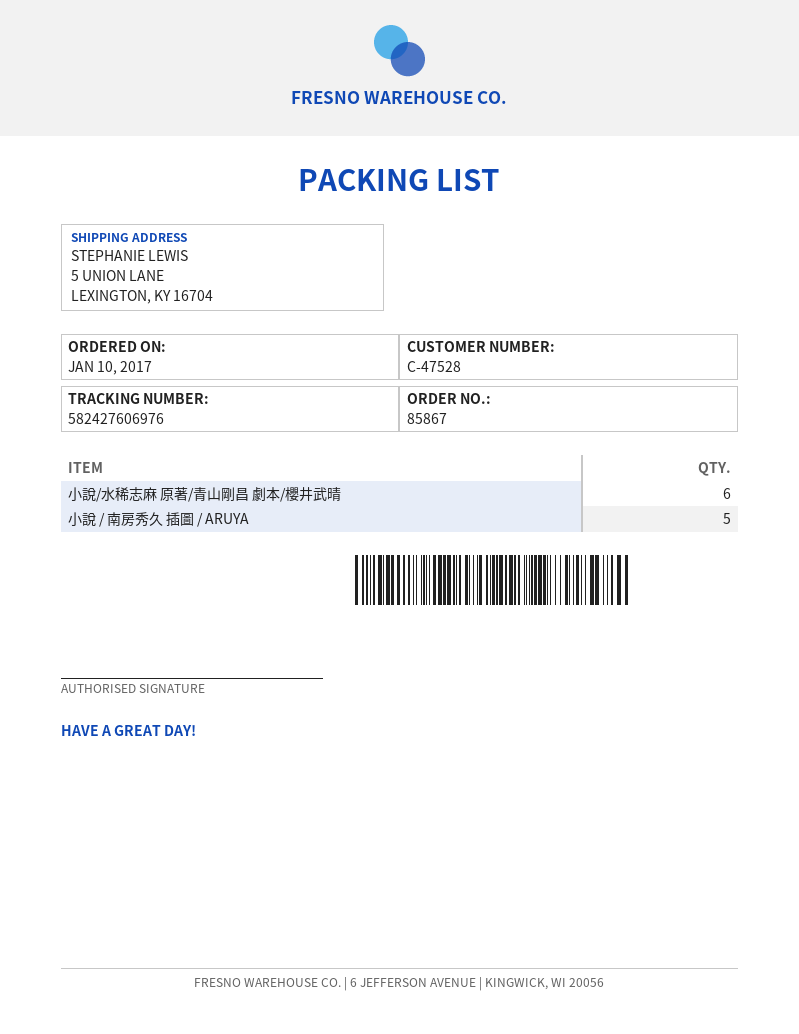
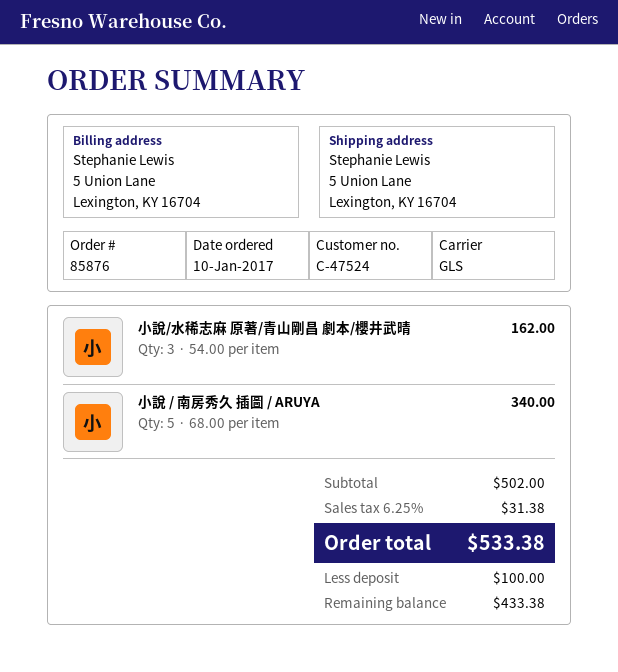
order number: 85867 -> 85876
customer number: C-47528 -> C-47524
小說/水稀志麻 原著/青山剛昌 劇本/櫻井武晴: 6 -> 3

